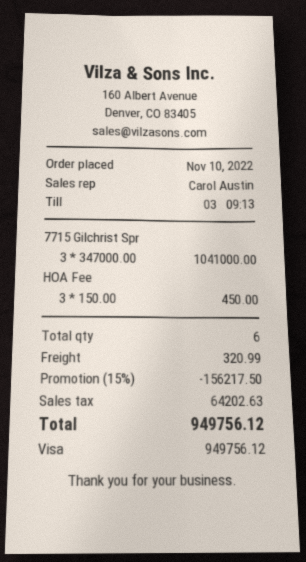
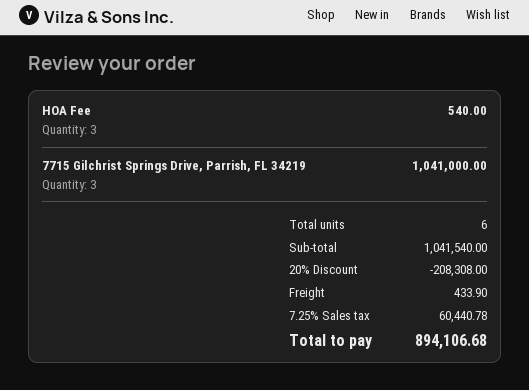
HOA Fee: 3 for 450.00 -> 3 for 540.00
discount: 15% = 156217.50 -> 20% = 208308.00
shipping: 320.99 -> 433.90
tax: 64202.63 -> 60440.78
total: 949756.12 -> 894106.68

